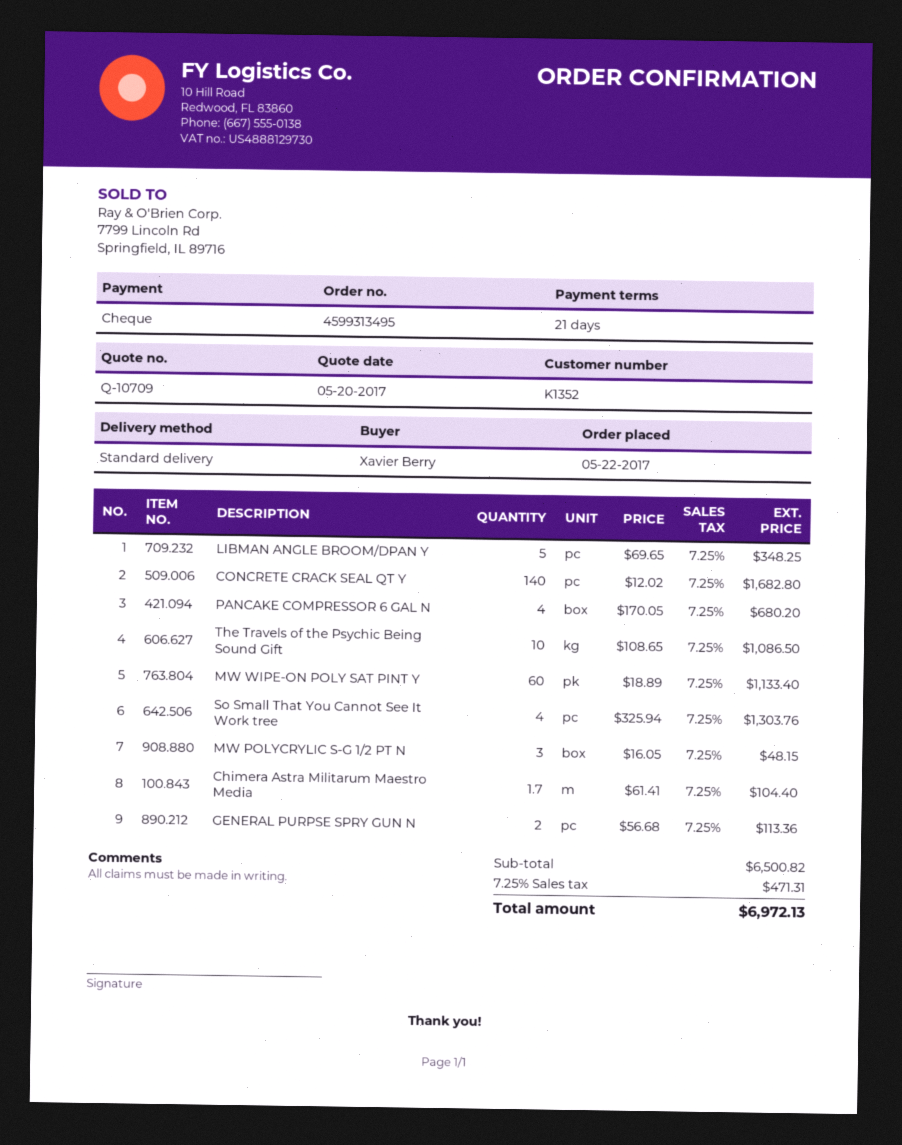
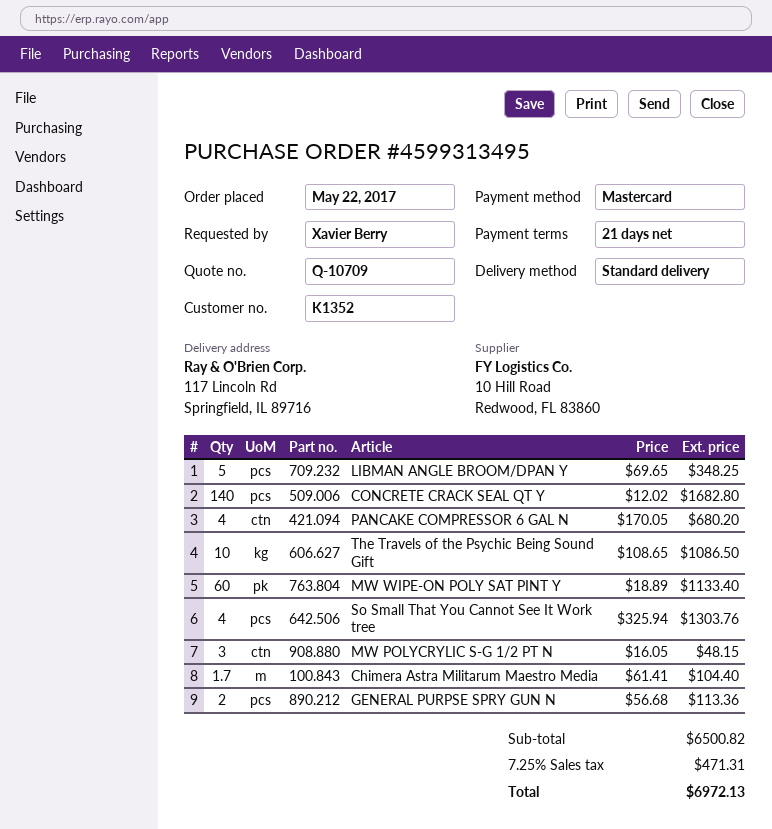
payment method: cheque -> Mastercard

